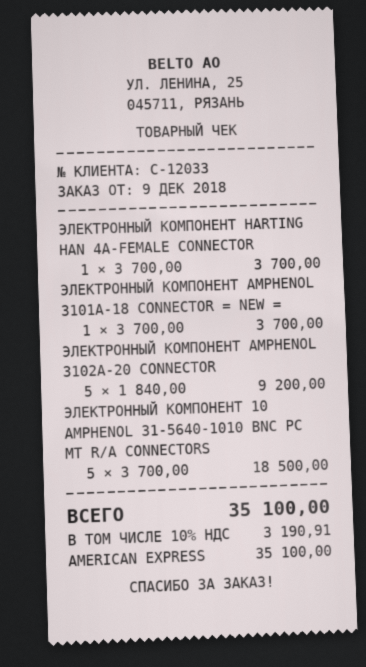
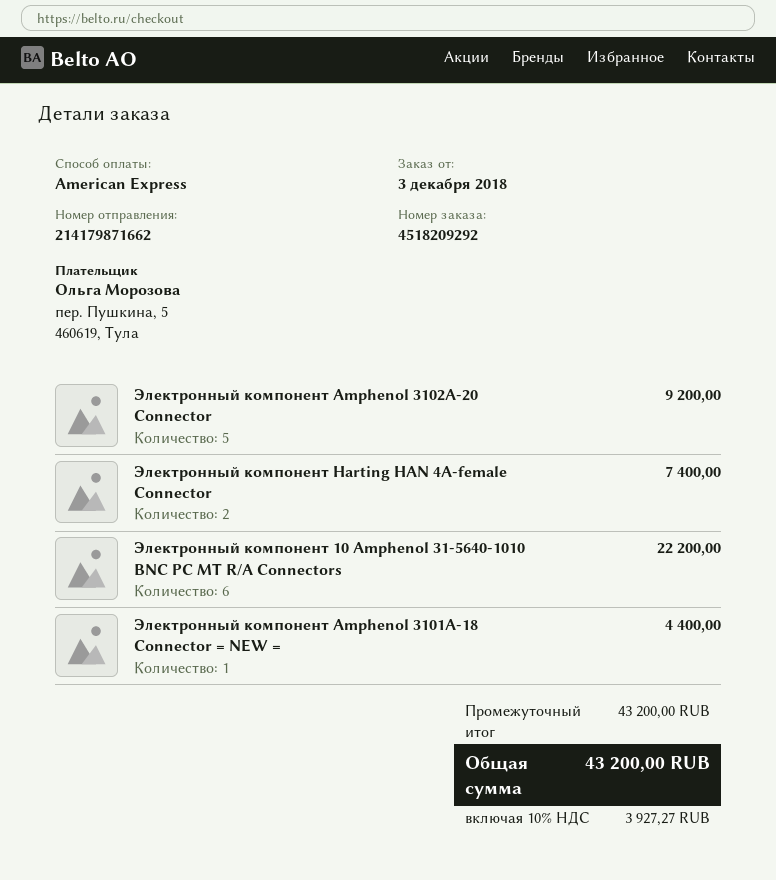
order date: 2018-12-09 -> 2018-12-03
ЭЛЕКТРОННЫЙ КОМПОНЕНТ HARTING HAN 4A-FEMALE CONNECTOR: 1 for 3700.00 -> 2 for 7400.00
ЭЛЕКТРОННЫЙ КОМПОНЕНТ AMPHENOL 3101A-18 CONNECTOR = NEW =: 1 for 3700.00 -> 1 for 4400.00
ЭЛЕКТРОННЫЙ КОМПОНЕНТ 10 AMPHENOL 31-5640-1010 BNC PC MT R/A CONNECTORS: 5 for 18500.00 -> 6 for 22200.00
tax: 10% = 3190.91 -> 10% = 3927.27
total: 35100.00 -> 43200.00

